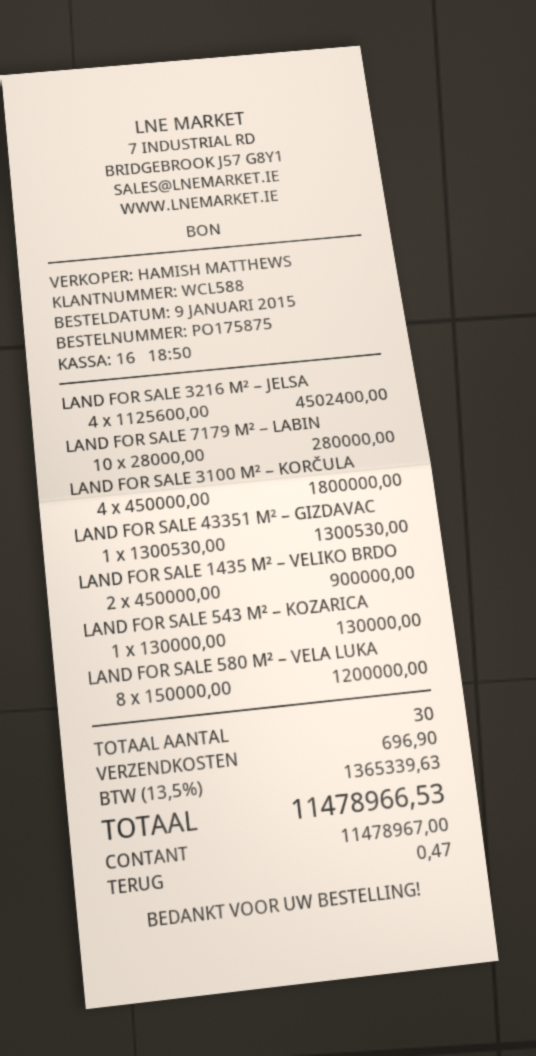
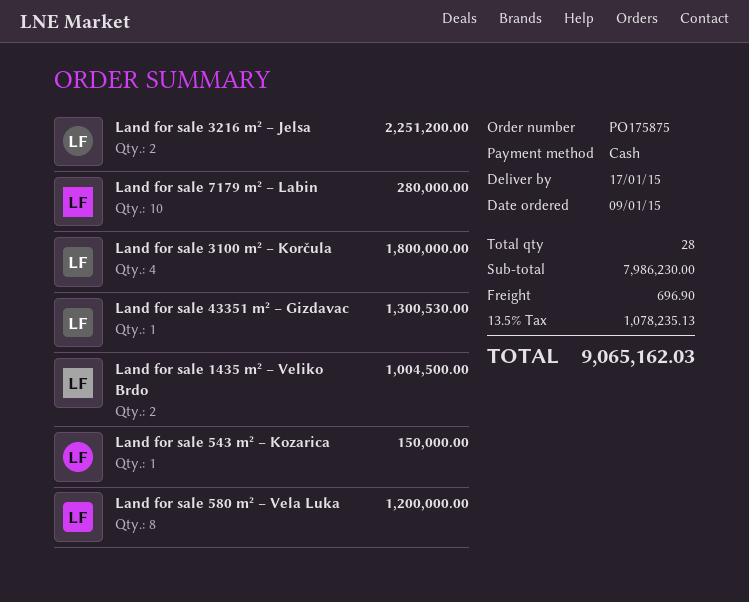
LAND FOR SALE 3216 M² – JELSA: 4 for 4502400.00 -> 2 for 2251200.00
LAND FOR SALE 1435 M² – VELIKO BRDO: 2 for 900000.00 -> 2 for 1004500.00
LAND FOR SALE 543 M² – KOZARICA: 1 for 130000.00 -> 1 for 150000.00
total quantity: 30 -> 28
tax: 13.5% = 1365339.63 -> 13.5% = 1078235.13
total: 11478966.53 -> 9065162.03

